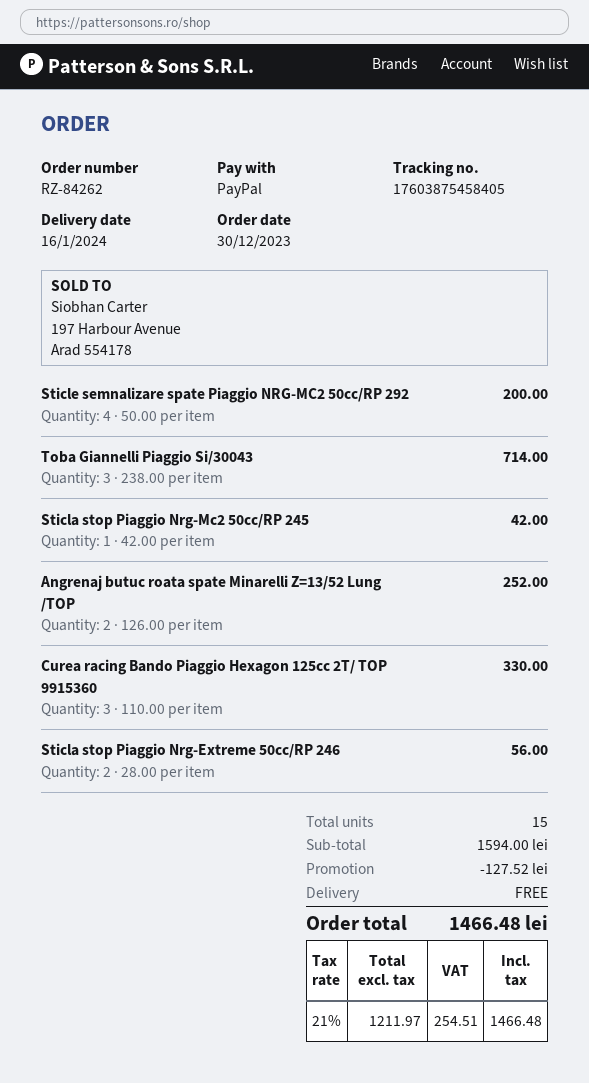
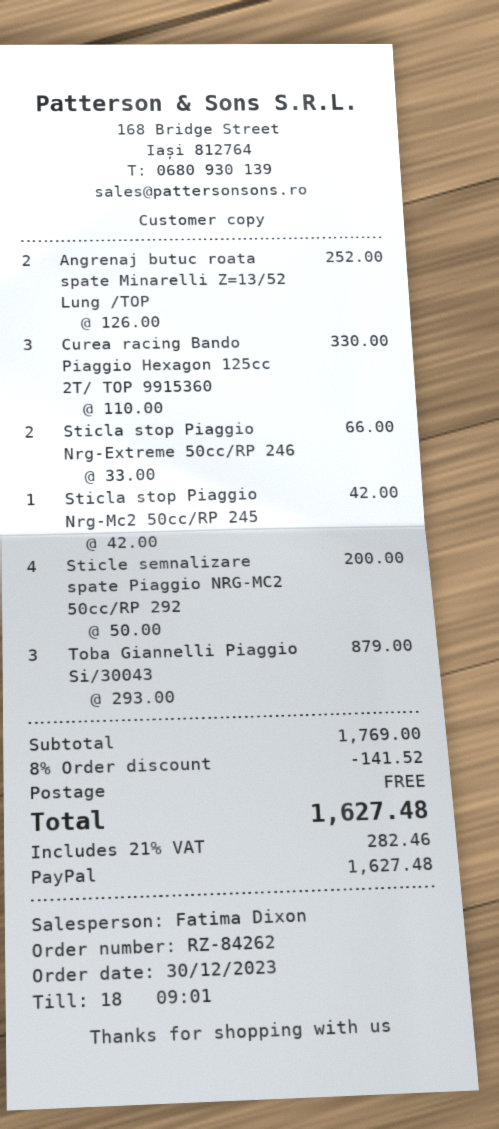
Toba Giannelli Piaggio Si/30043: 3 x 238.00 = 714.00 -> 3 x 293.00 = 879.00
Sticla stop Piaggio Nrg-Extreme 50cc/RP 246: 2 x 28.00 = 56.00 -> 2 x 33.00 = 66.00
subtotal: 1594.00 -> 1769.00
discount: 127.52 -> 141.52
tax: 21% = 254.51 -> 21% = 282.46
total: 1466.48 -> 1627.48

